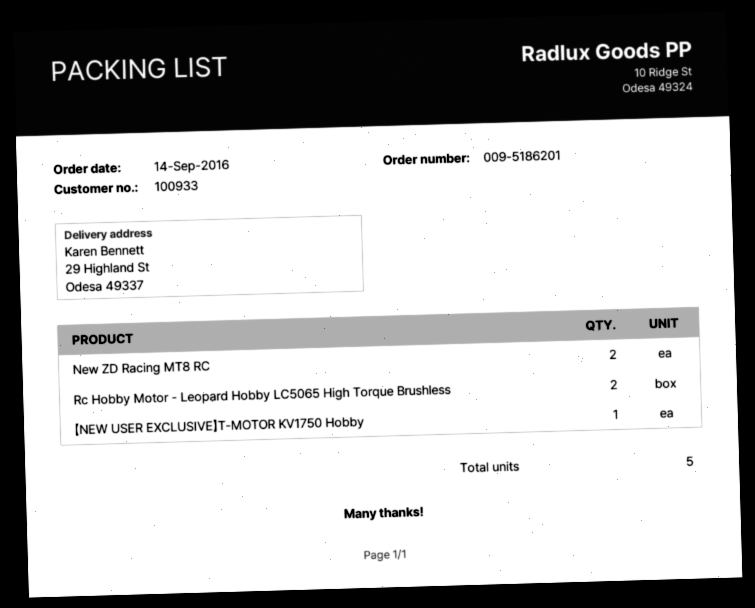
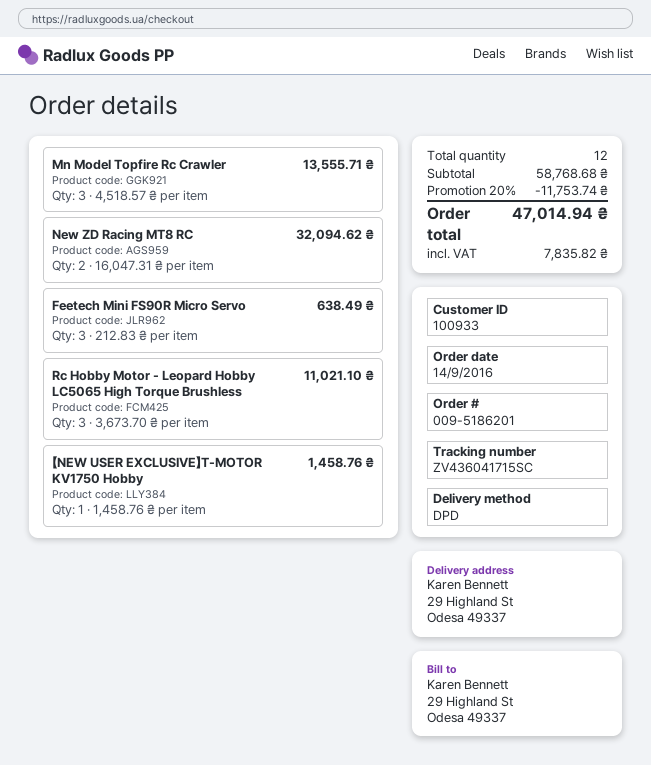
Rc Hobby Motor - Leopard Hobby LC5065 High Torque Brushless: 2 -> 3
Mn Model Topfire Rc Crawler: none -> 3
Feetech Mini FS90R Micro Servo: none -> 3
total quantity: 5 -> 12

